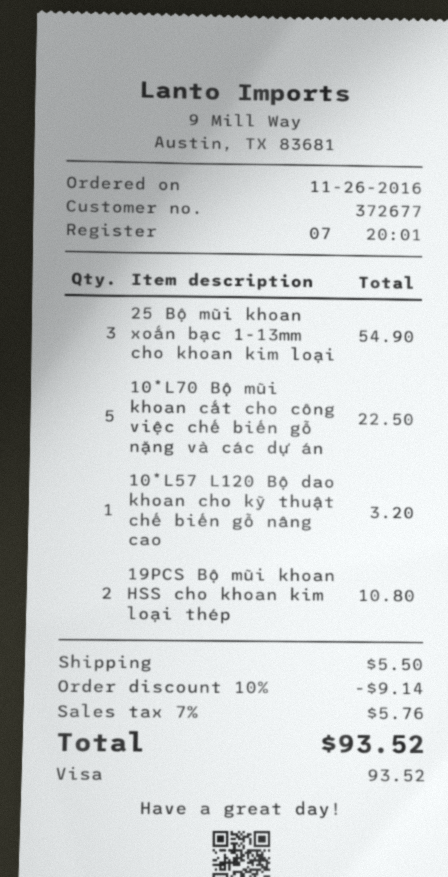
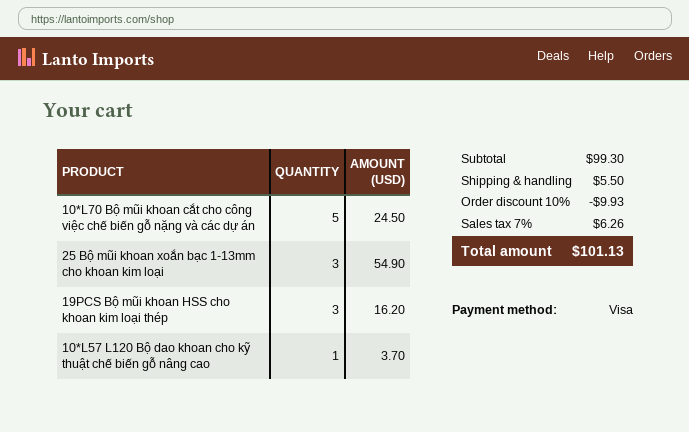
10*L70 Bộ mũi khoan cắt cho công việc chế biến gỗ nặng và các dự án: 5 for 22.50 -> 5 for 24.50
10*L57 L120 Bộ dao khoan cho kỹ thuật chế biến gỗ nâng cao: 1 for 3.20 -> 1 for 3.70
19PCS Bộ mũi khoan HSS cho khoan kim loại thép: 2 for 10.80 -> 3 for 16.20
discount: 10% = 9.14 -> 10% = 9.93
tax: 7% = 5.76 -> 7% = 6.26
total: 93.52 -> 101.13

